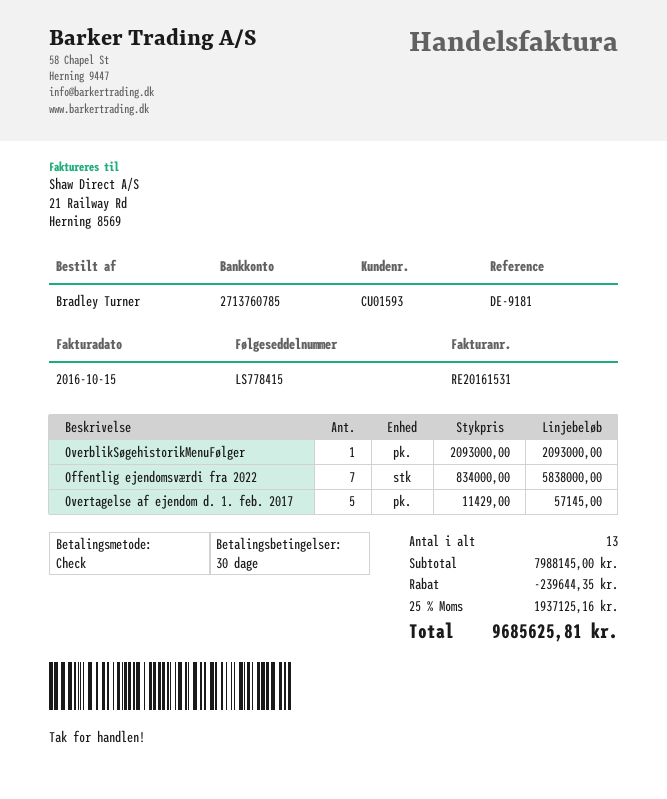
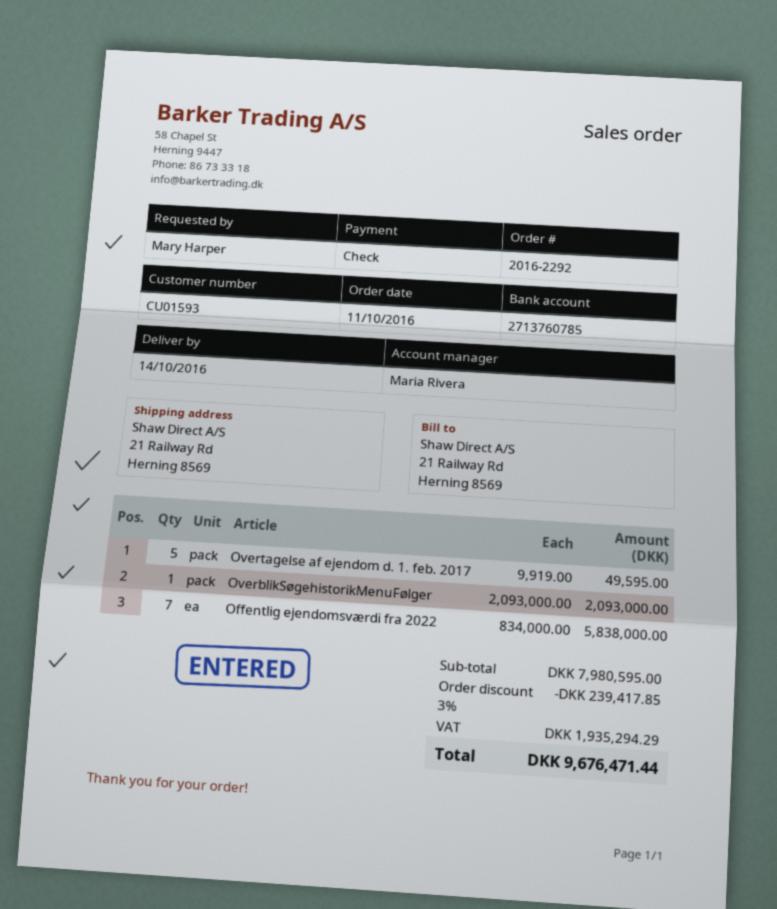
ordered by: Bradley Turner -> Mary Harper
Overtagelse af ejendom d. 1. feb. 2017: 5 x 11429.00 = 57145.00 -> 5 x 9919.00 = 49595.00
subtotal: 7988145.00 -> 7980595.00
discount: 239644.35 -> 239417.85
tax: 1937125.16 -> 1935294.29
total: 9685625.81 -> 9676471.44

